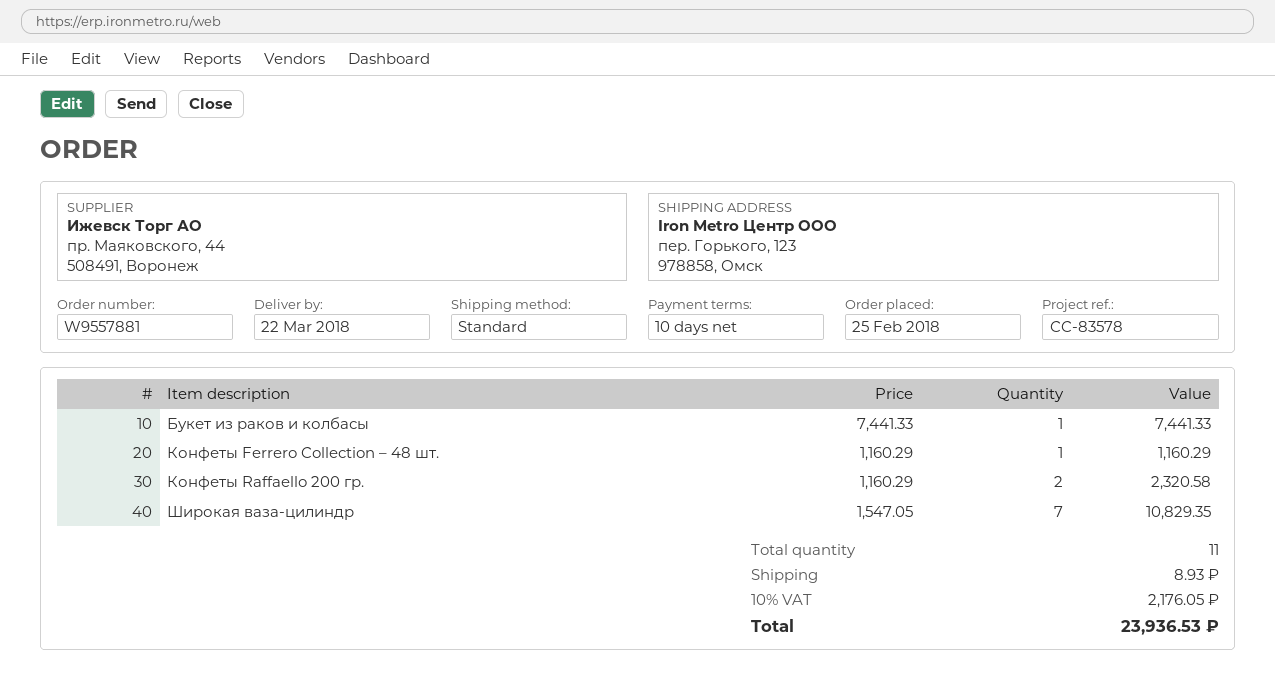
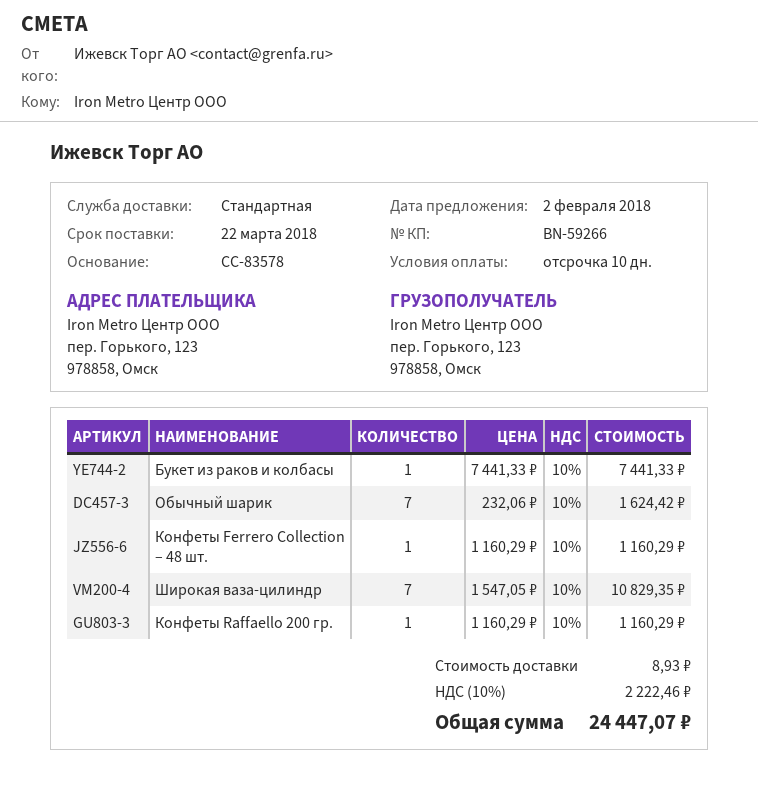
Конфеты Raffaello 200 гр.: 2 x 1160.29 = 2320.58 -> 1 x 1160.29 = 1160.29
Обычный шарик: none -> 7 x 232.06 = 1624.42
tax: 10% = 2176.05 -> 10% = 2222.46
total: 23936.53 -> 24447.07

